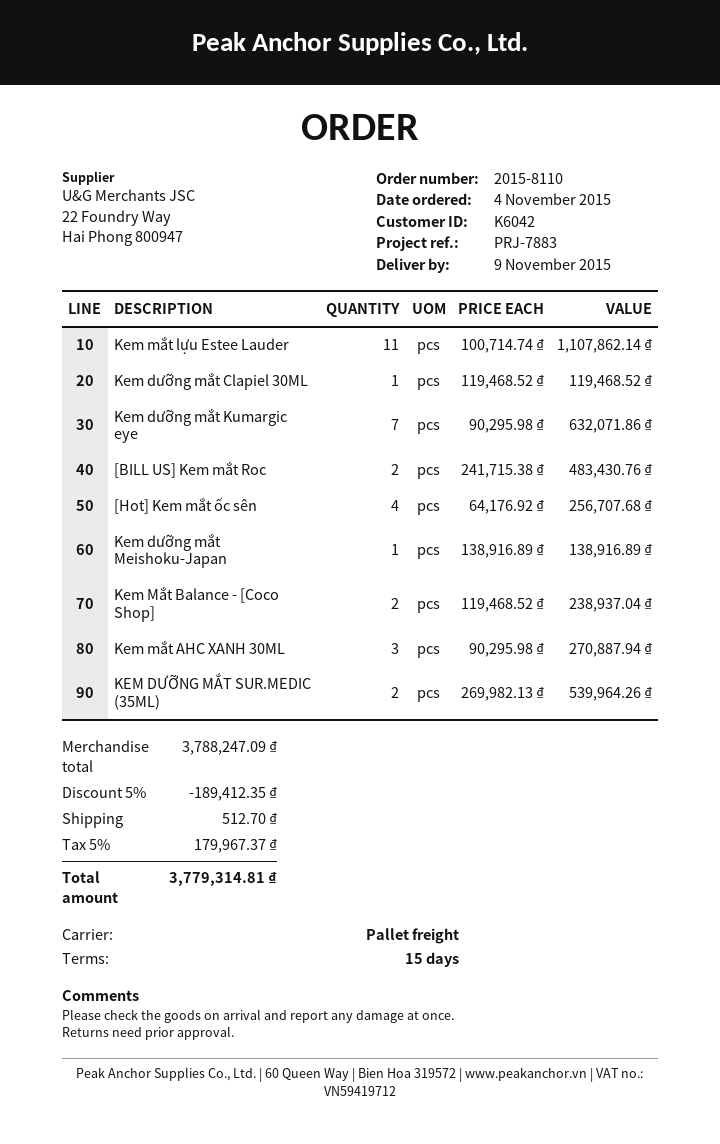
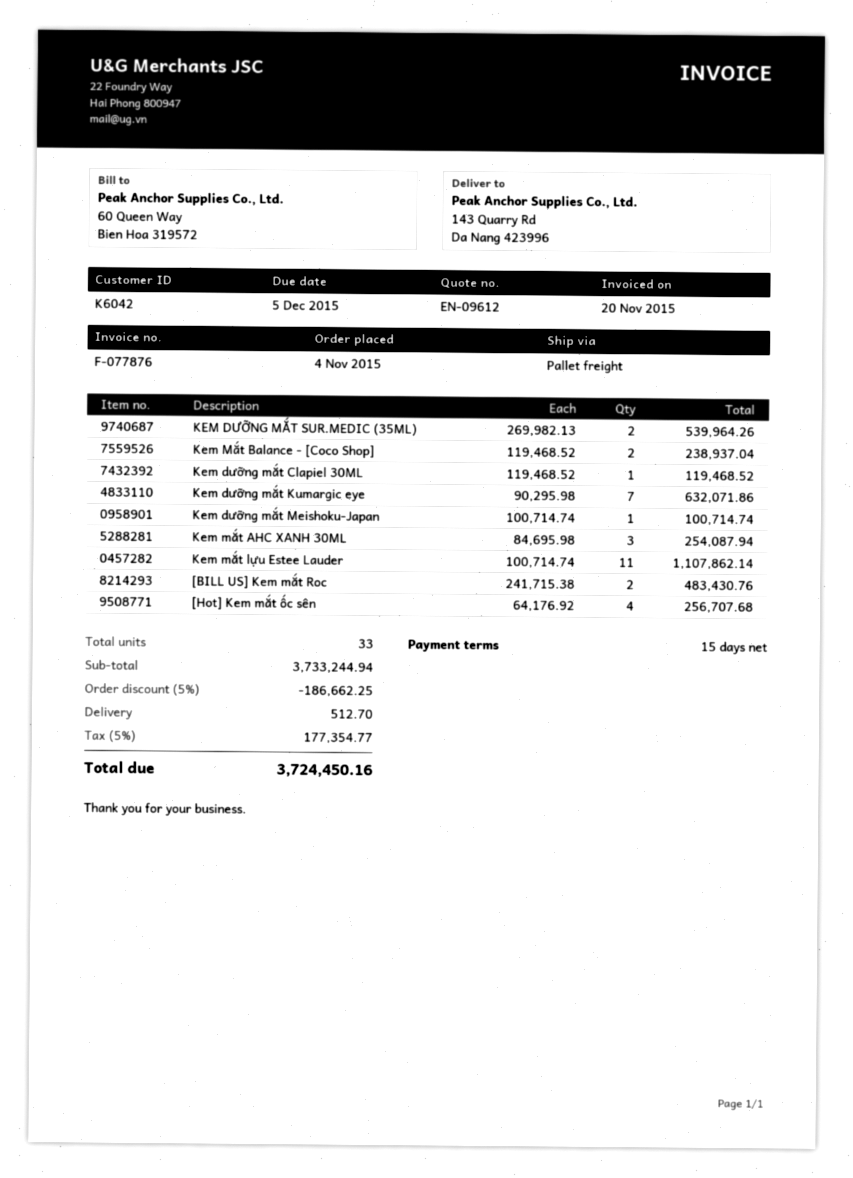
Kem dưỡng mắt Meishoku-Japan: 1 x 138916.89 = 138916.89 -> 1 x 100714.74 = 100714.74
Kem mắt AHC XANH 30ML: 3 x 90295.98 = 270887.94 -> 3 x 84695.98 = 254087.94
subtotal: 3788247.09 -> 3733244.94
discount: 5% = 189412.35 -> 5% = 186662.25
tax: 5% = 179967.37 -> 5% = 177354.77
total: 3779314.81 -> 3724450.16

